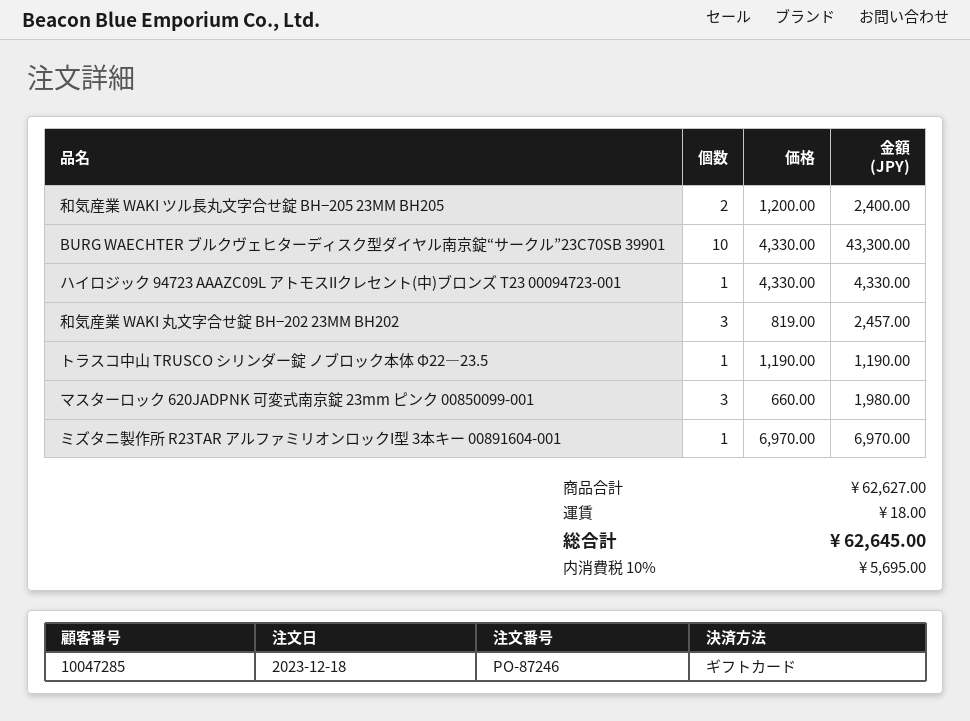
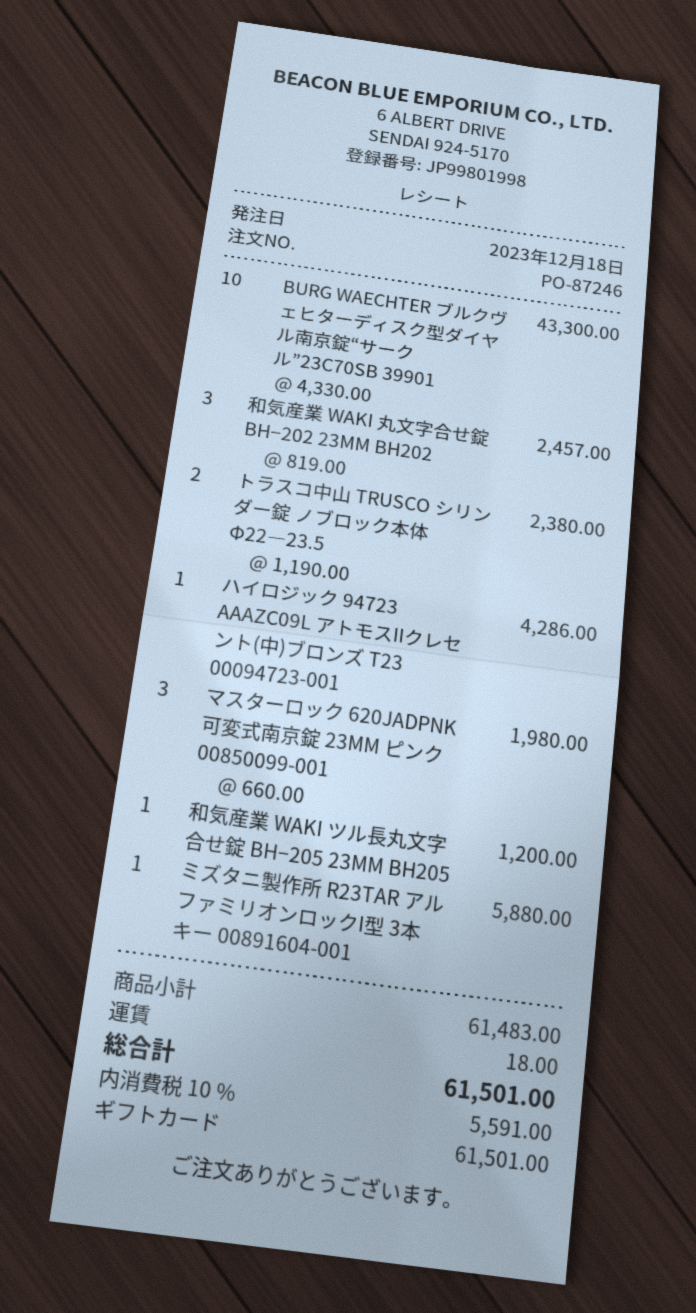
和気産業 WAKI ツル長丸文字合せ錠 BH−205 23MM BH205: 2 x 1200.00 = 2400.00 -> 1 x 1200.00 = 1200.00
ハイロジック 94723 AAAZC09L アトモスIIクレセント(中)ブロンズ T23 00094723-001: 1 x 4330.00 = 4330.00 -> 1 x 4286.00 = 4286.00
トラスコ中山 TRUSCO シリンダー錠 ノブロック本体 Φ22―23.5: 1 x 1190.00 = 1190.00 -> 2 x 1190.00 = 2380.00
ミズタニ製作所 R23TAR アルファミリオンロックI型 3本キー 00891604-001: 1 x 6970.00 = 6970.00 -> 1 x 5880.00 = 5880.00
subtotal: 62627.00 -> 61483.00
tax: 10% = 5695.00 -> 10% = 5591.00
total: 62645.00 -> 61501.00

